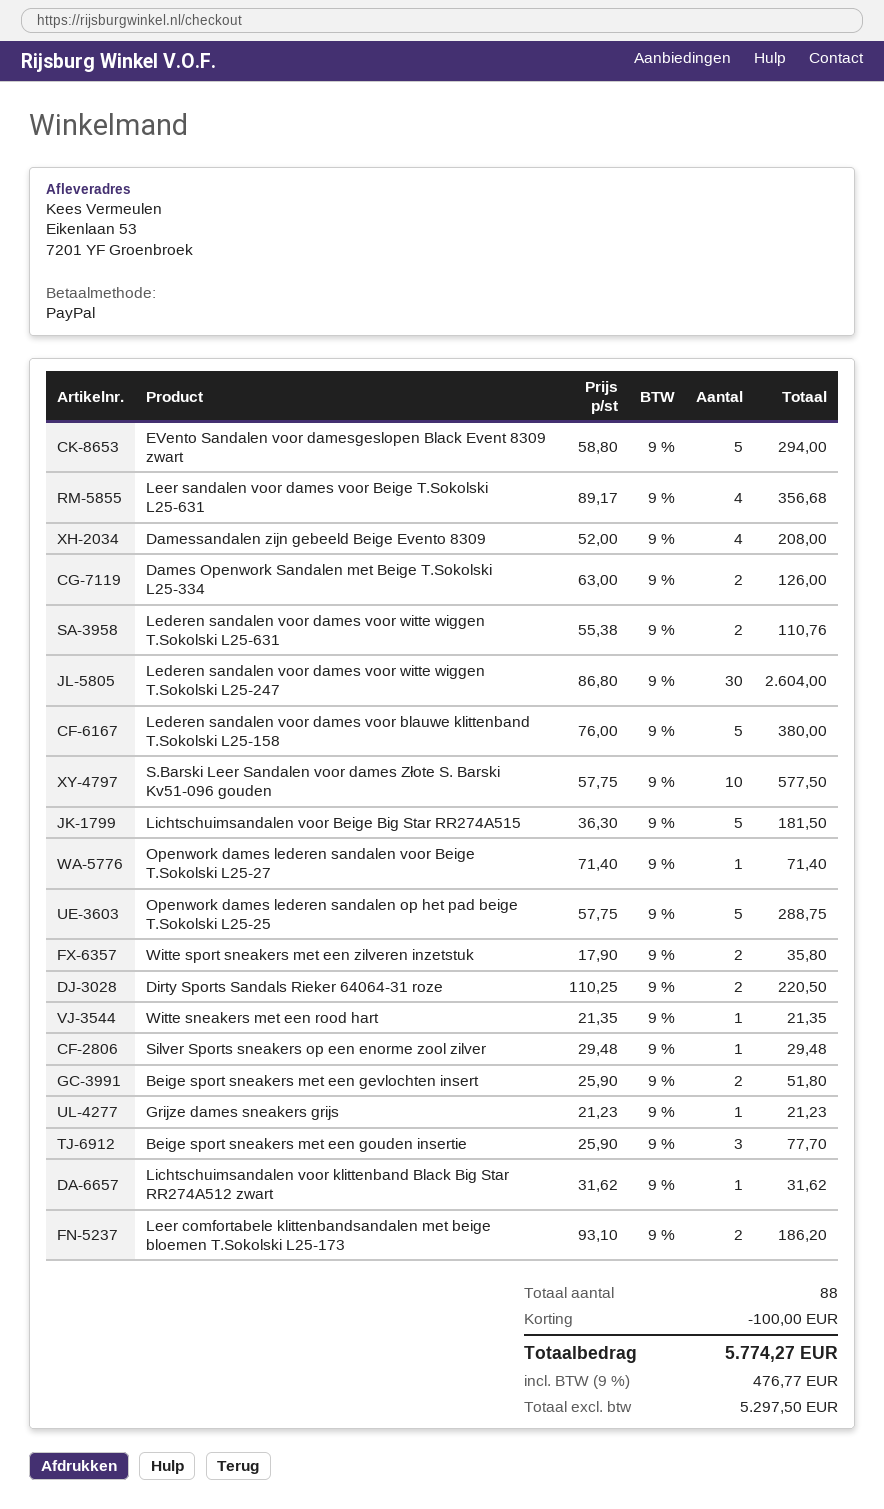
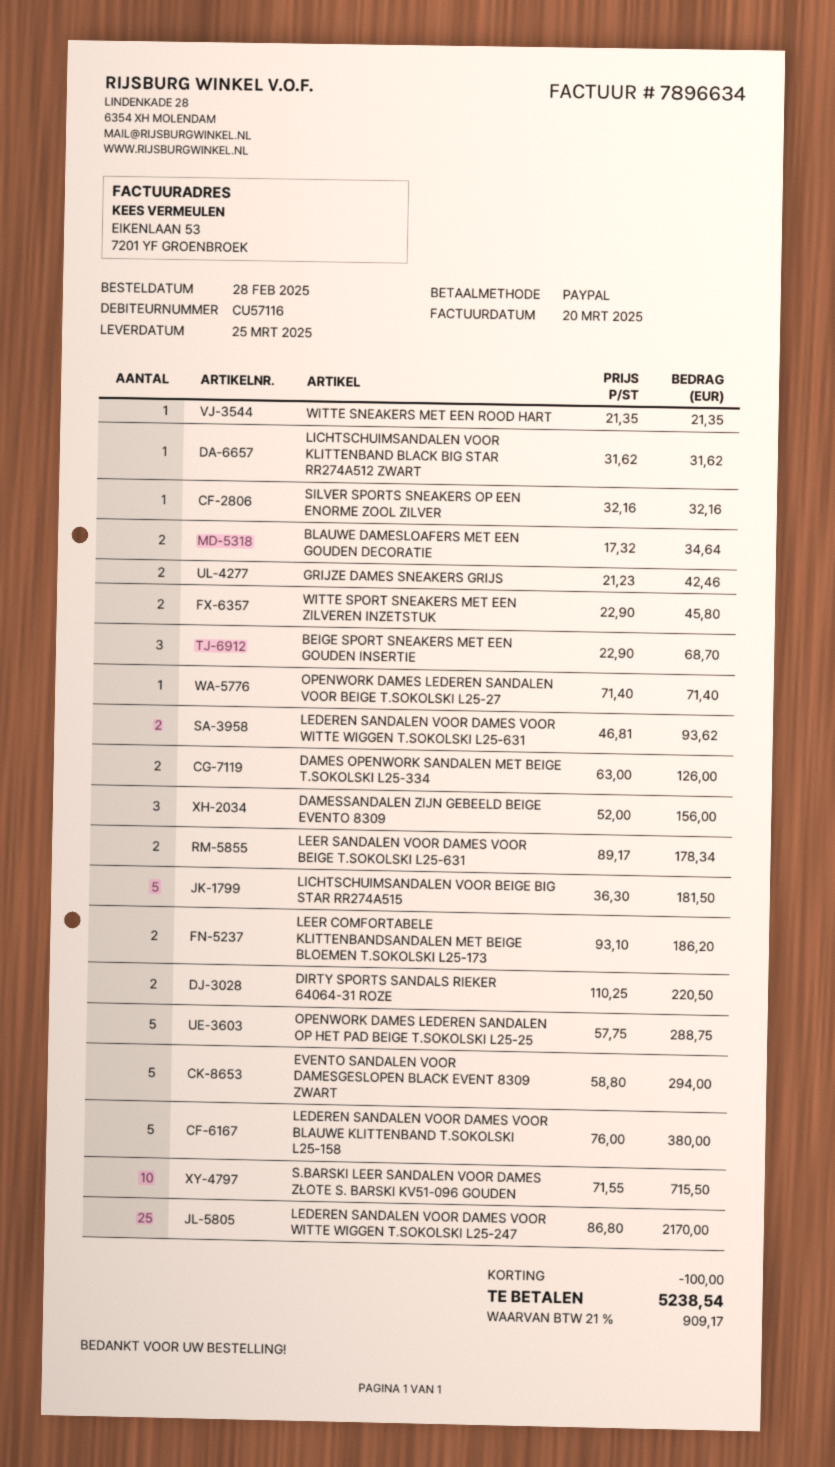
Leer sandalen voor dames voor Beige T.Sokolski L25-631: 4 x 89.17 = 356.68 -> 2 x 89.17 = 178.34
Damessandalen zijn gebeeld Beige Evento 8309: 4 x 52.00 = 208.00 -> 3 x 52.00 = 156.00
Lederen sandalen voor dames voor witte wiggen T.Sokolski L25-631: 2 x 55.38 = 110.76 -> 2 x 46.81 = 93.62
Lederen sandalen voor dames voor witte wiggen T.Sokolski L25-247: 30 x 86.80 = 2604.00 -> 25 x 86.80 = 2170.00
S.Barski Leer Sandalen voor dames Złote S. Barski Kv51-096 gouden: 10 x 57.75 = 577.50 -> 10 x 71.55 = 715.50
Witte sport sneakers met een zilveren inzetstuk: 2 x 17.90 = 35.80 -> 2 x 22.90 = 45.80
Silver Sports sneakers op een enorme zool zilver: 1 x 29.48 = 29.48 -> 1 x 32.16 = 32.16
Beige sport sneakers met een gevlochten insert: 2 x 25.90 = 51.80 -> none
Grijze dames sneakers grijs: 1 x 21.23 = 21.23 -> 2 x 21.23 = 42.46
Beige sport sneakers met een gouden insertie: 3 x 25.90 = 77.70 -> 3 x 22.90 = 68.70
BLAUWE DAMESLOAFERS MET EEN GOUDEN DECORATIE: none -> 2 x 17.32 = 34.64
tax: 9% = 476.77 -> 21% = 909.17
total: 5774.27 -> 5238.54

